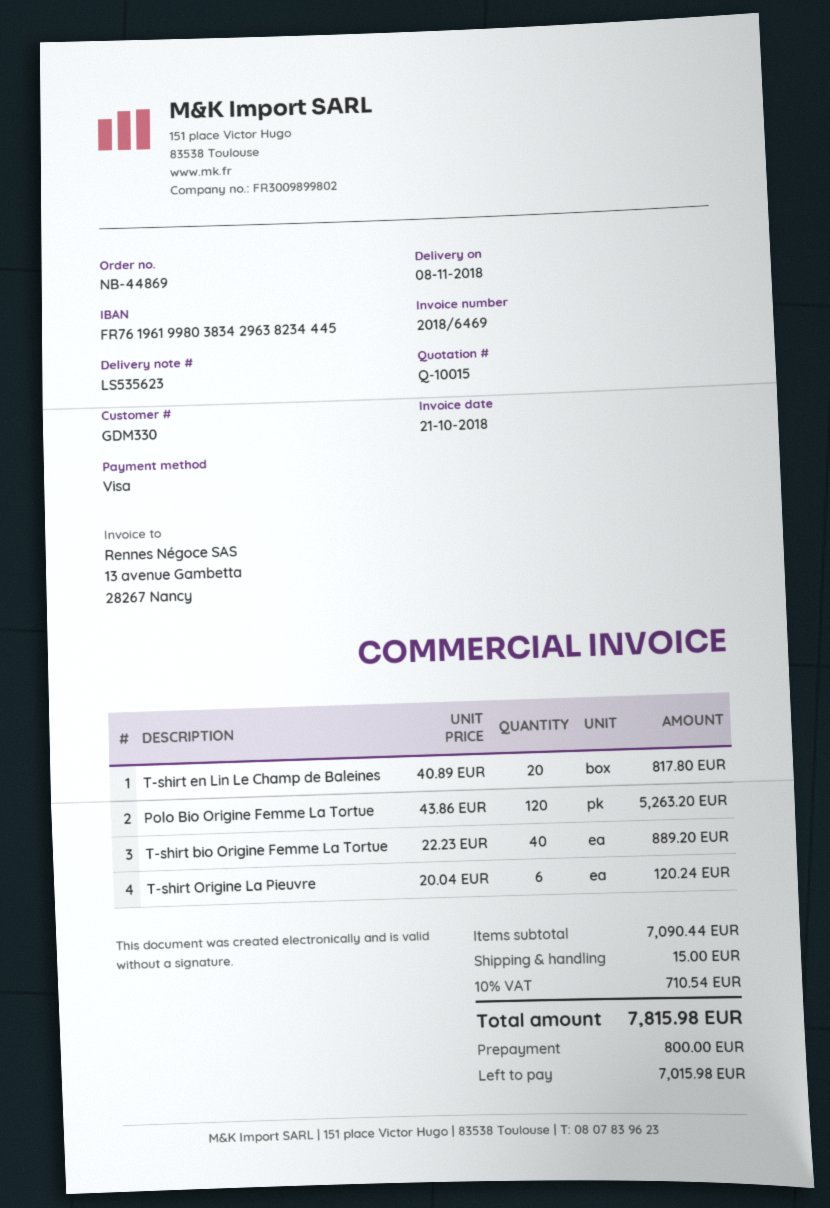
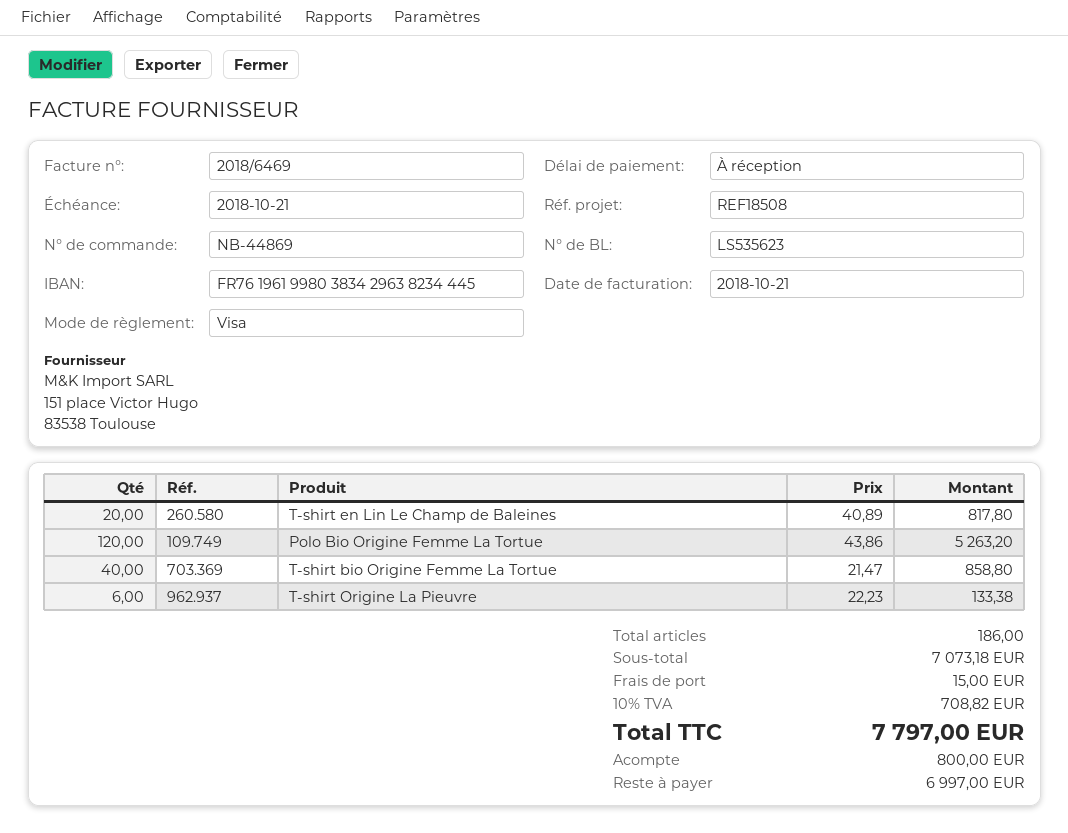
T-shirt bio Origine Femme La Tortue: 40 x 22.23 = 889.20 -> 40 x 21.47 = 858.80
T-shirt Origine La Pieuvre: 6 x 20.04 = 120.24 -> 6 x 22.23 = 133.38
subtotal: 7090.44 -> 7073.18
tax: 10% = 710.54 -> 10% = 708.82
total: 7815.98 -> 7797.00
balance: 7015.98 -> 6997.00

